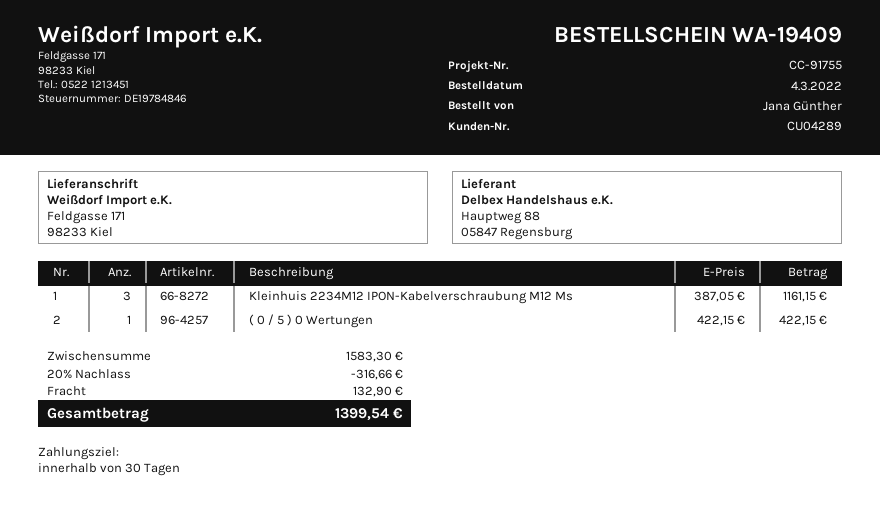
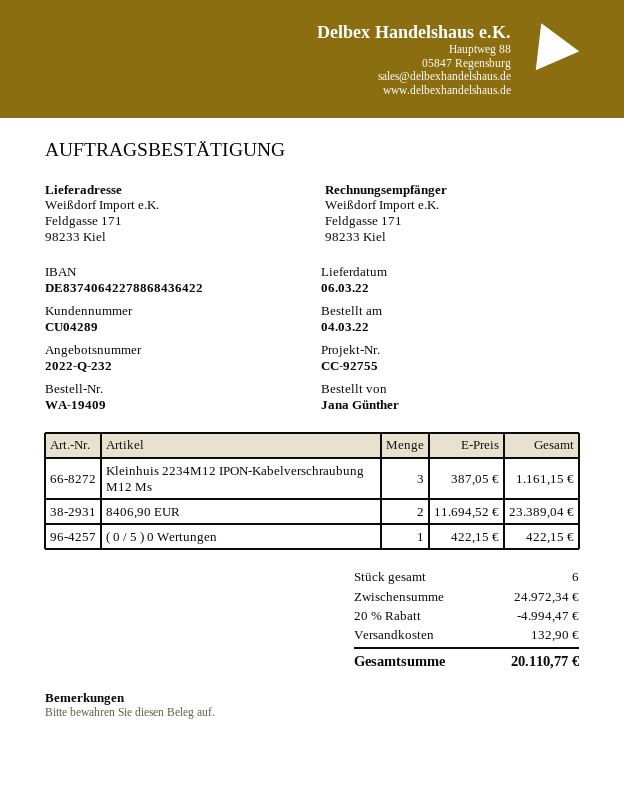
reference: CC-91755 -> CC-92755
8406,90 EUR: none -> 2 x 11694.52 = 23389.04
subtotal: 1583.30 -> 24972.34
discount: 20% = 316.66 -> 20% = 4994.47
total: 1399.54 -> 20110.77

